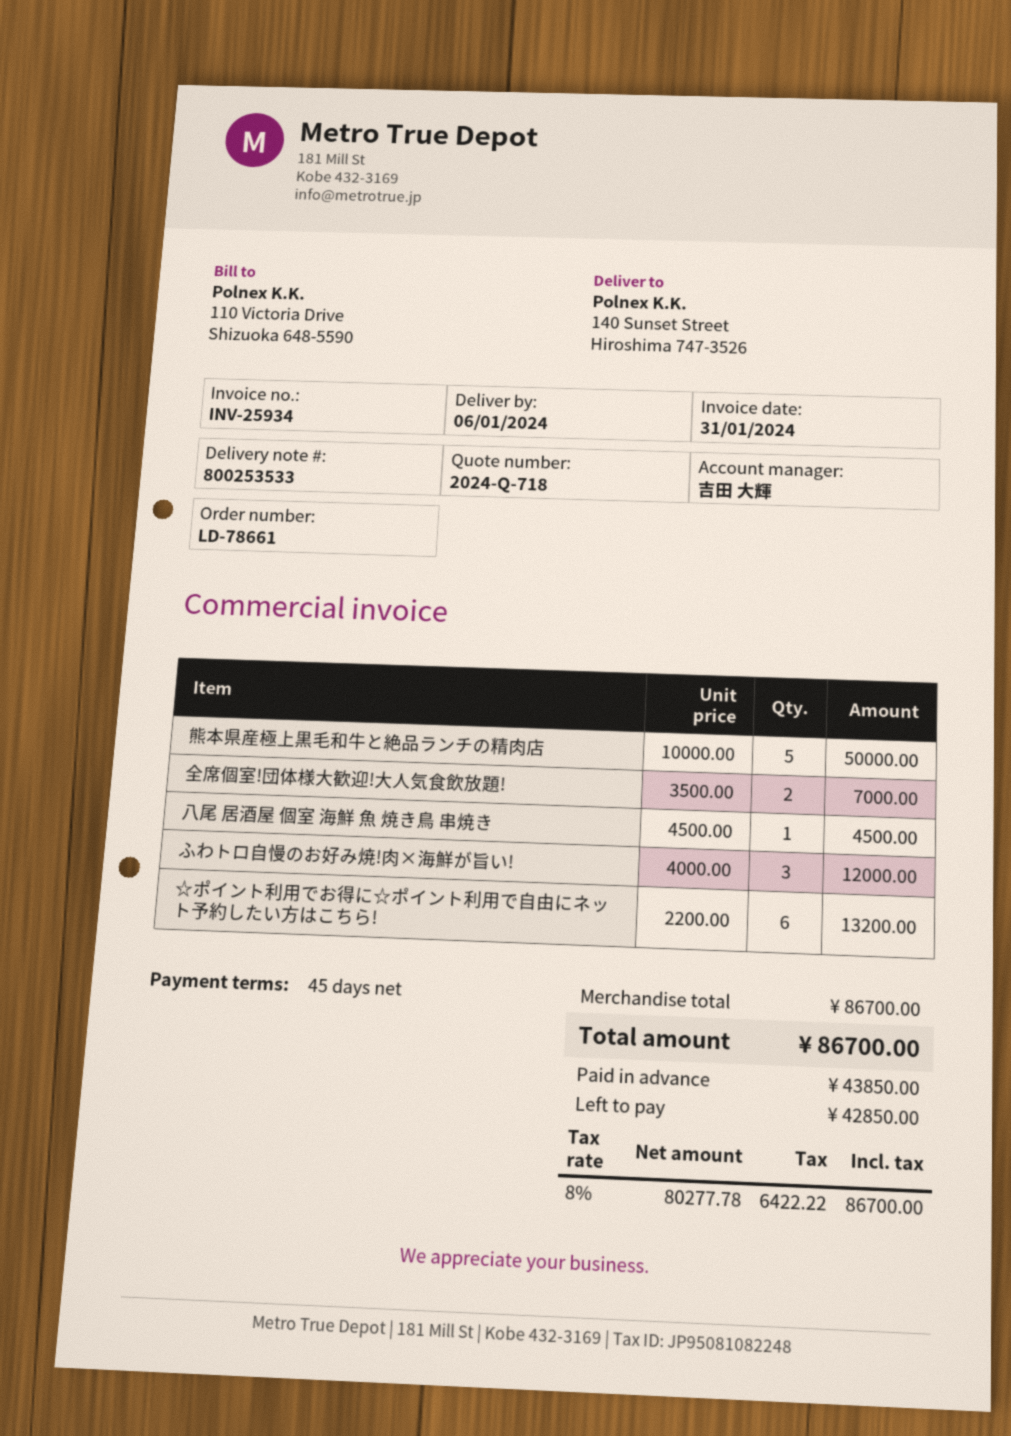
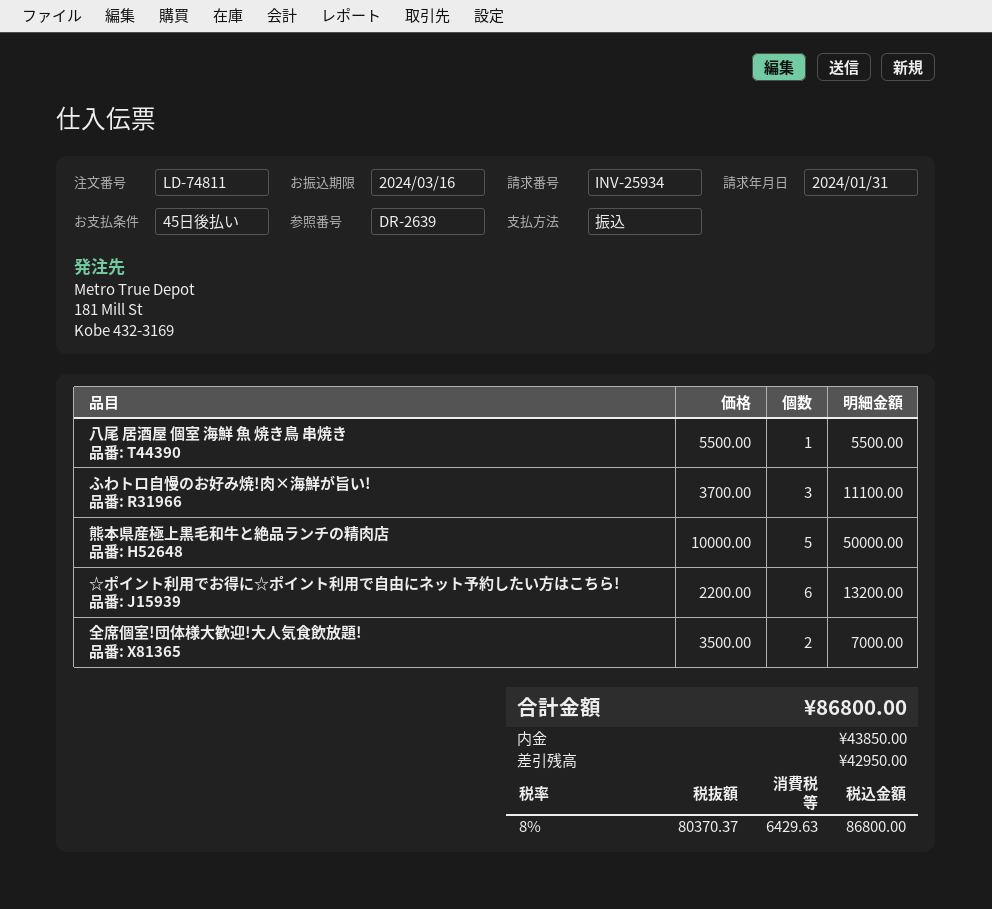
order number: LD-78661 -> LD-74811
八尾 居酒屋 個室 海鮮 魚 焼き鳥 串焼き: 1 x 4500.00 = 4500.00 -> 1 x 5500.00 = 5500.00
ふわトロ自慢のお好み焼!肉×海鮮が旨い!: 3 x 4000.00 = 12000.00 -> 3 x 3700.00 = 11100.00
net: 80277.78 -> 80370.37
tax: 8% = 6422.22 -> 8% = 6429.63
total: 86700.00 -> 86800.00
balance: 42850.00 -> 42950.00

